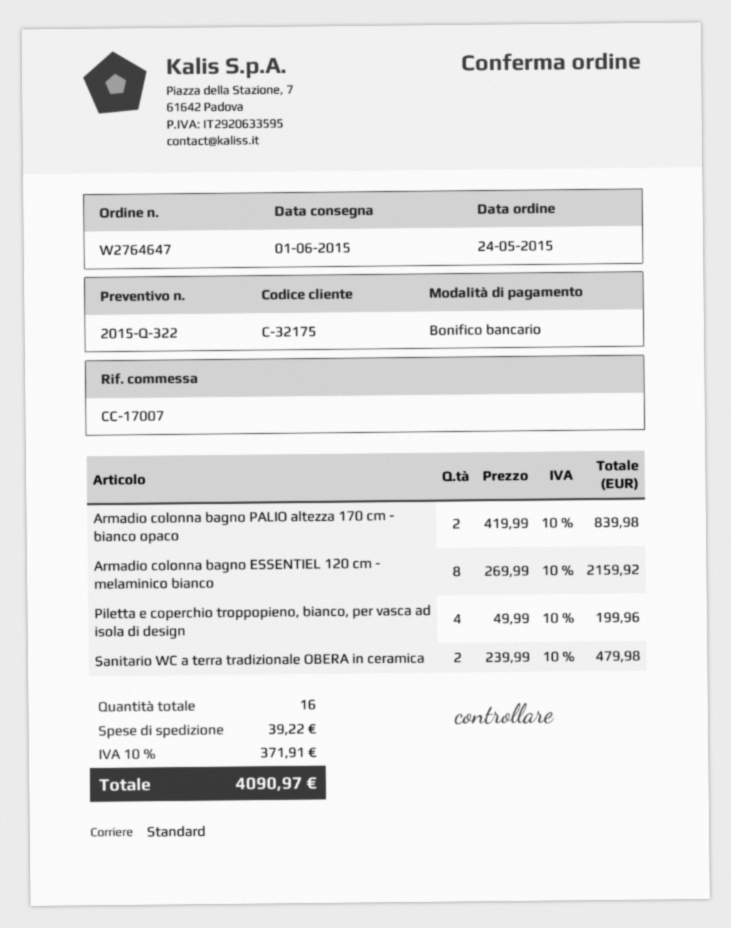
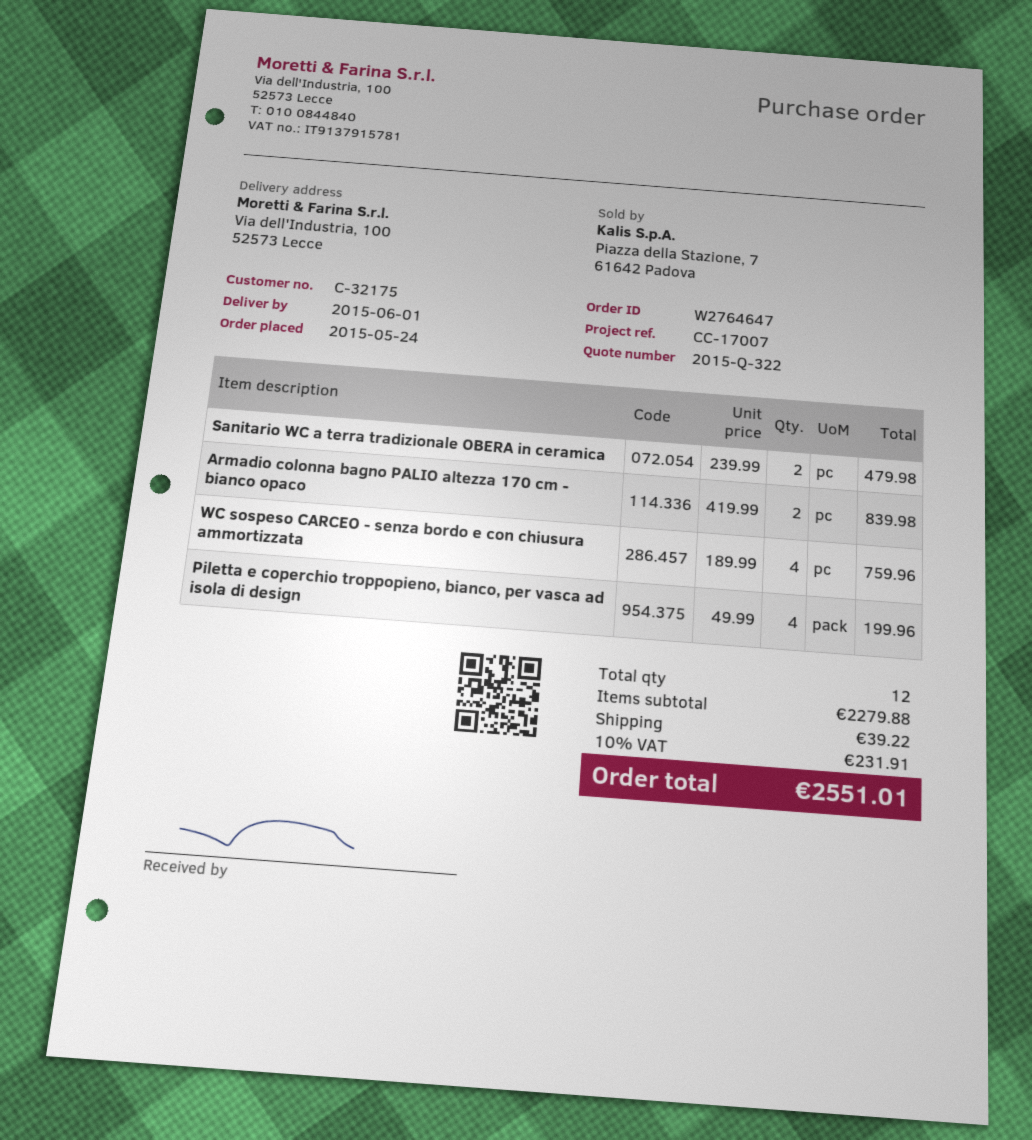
Armadio colonna bagno ESSENTIEL 120 cm - melaminico bianco: 8 x 269.99 = 2159.92 -> none
WC sospeso CARCEO - senza bordo e con chiusura ammortizzata: none -> 4 x 189.99 = 759.96
total quantity: 16 -> 12
tax: 10% = 371.91 -> 10% = 231.91
total: 4090.97 -> 2551.01

